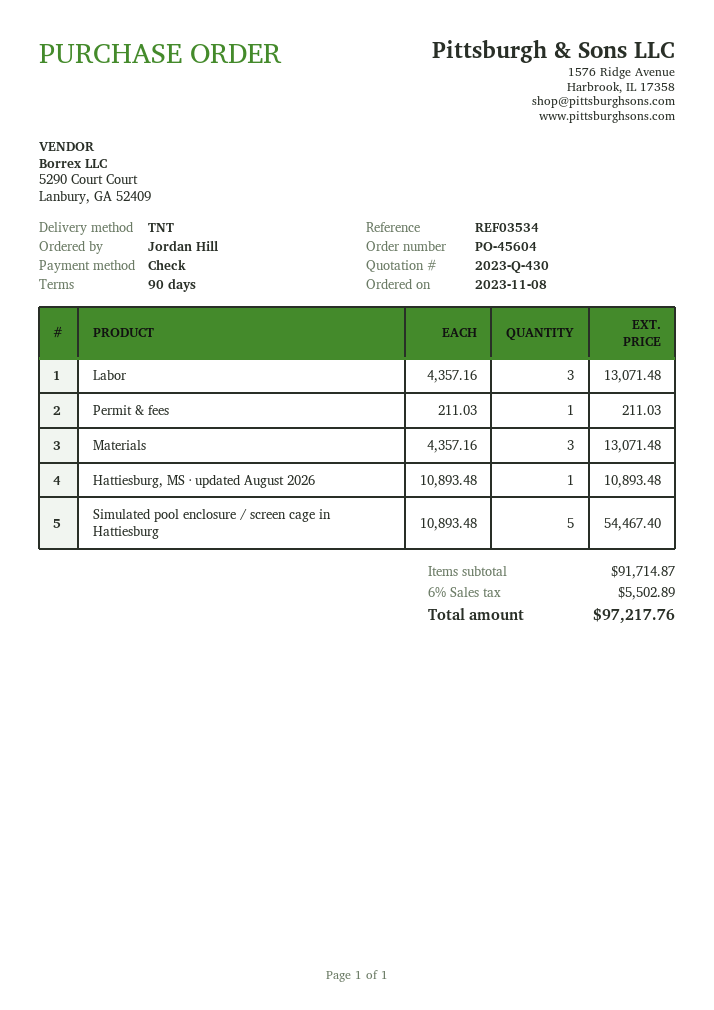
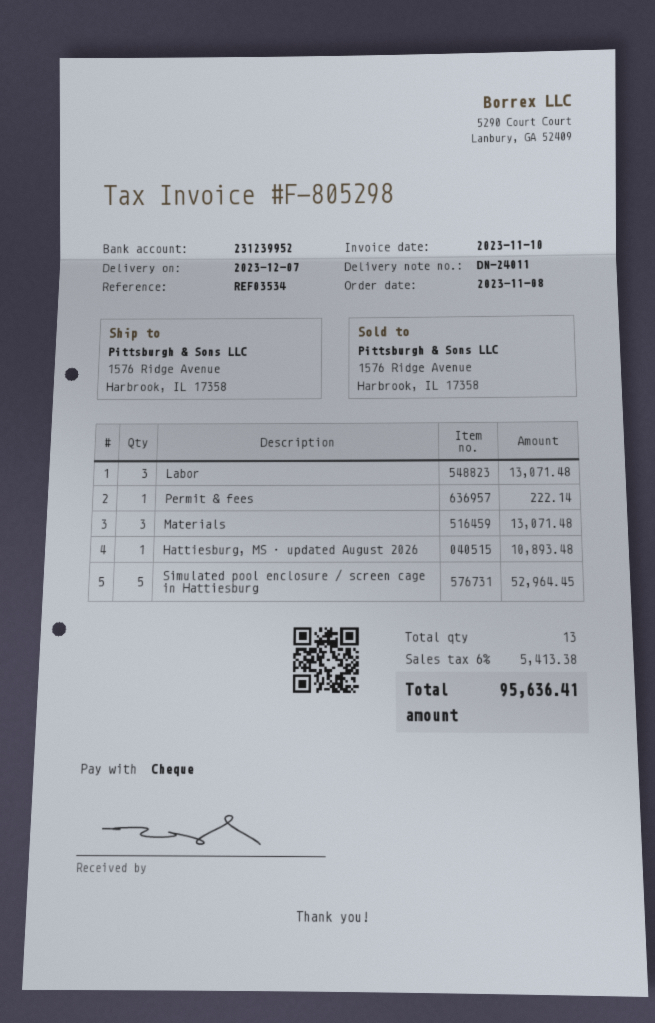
Permit & fees: 1 for 211.03 -> 1 for 222.14
Simulated pool enclosure / screen cage in Hattiesburg: 5 for 54467.40 -> 5 for 52964.45
tax: 6% = 5502.89 -> 6% = 5413.38
total: 97217.76 -> 95636.41

